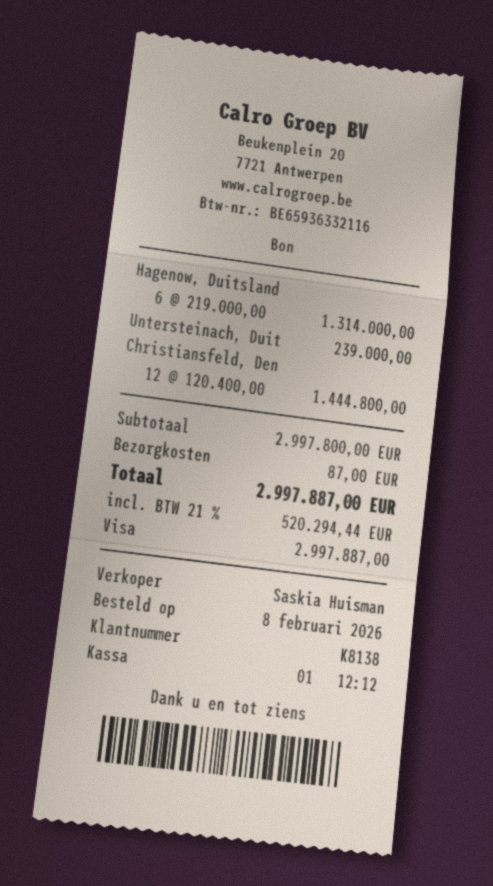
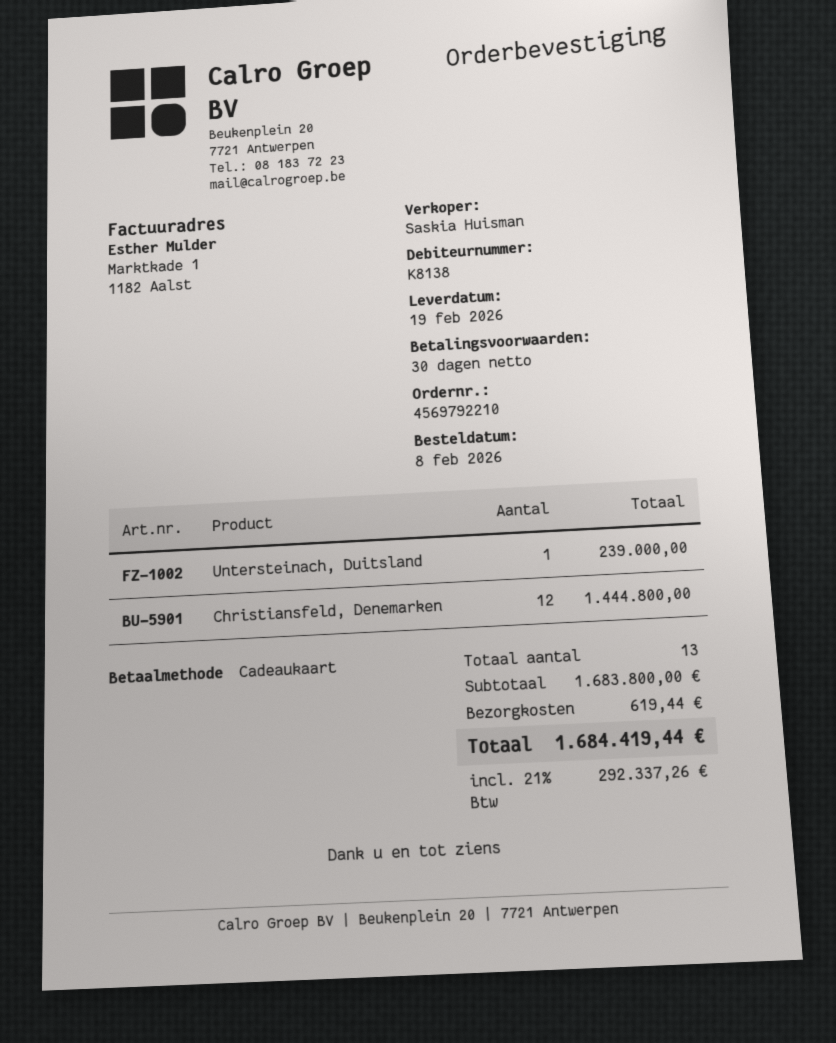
payment method: Visa -> gift card
Hagenow, Duitsland: 6 for 1314000.00 -> none
subtotal: 2997800.00 -> 1683800.00
shipping: 87.00 -> 619.44
tax: 21% = 520294.44 -> 21% = 292337.26
total: 2997887.00 -> 1684419.44

